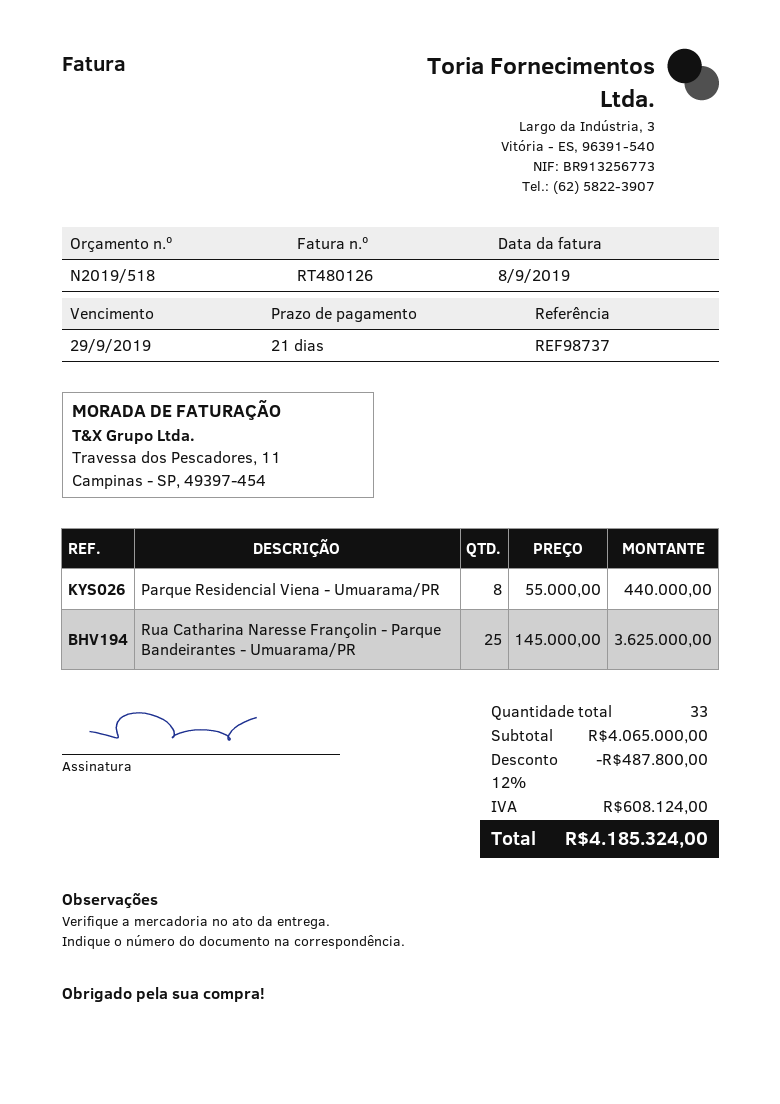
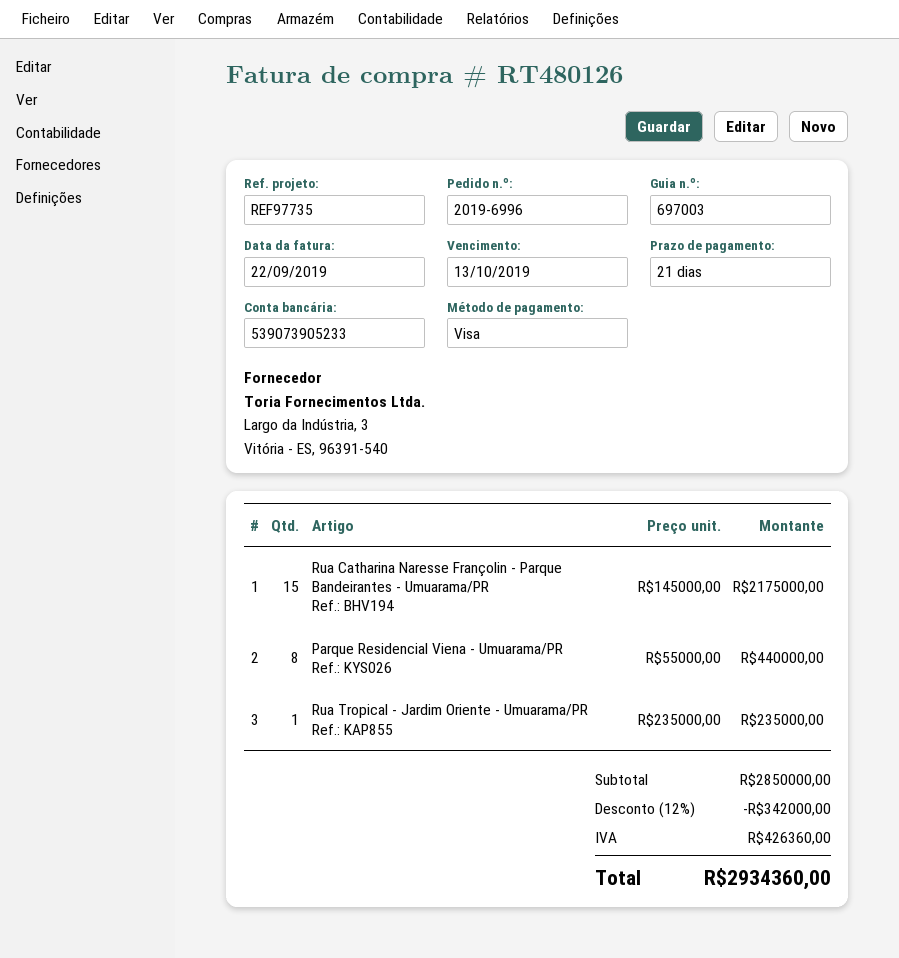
invoice date: 2019-09-08 -> 2019-09-22
due date: 2019-09-29 -> 2019-10-13
reference: REF98737 -> REF97735
Rua Catharina Naresse Françolin - Parque Bandeirantes - Umuarama/PR: 25 x 145000.00 = 3625000.00 -> 15 x 145000.00 = 2175000.00
Rua Tropical - Jardim Oriente - Umuarama/PR: none -> 1 x 235000.00 = 235000.00
subtotal: 4065000.00 -> 2850000.00
discount: 12% = 487800.00 -> 12% = 342000.00
tax: 608124.00 -> 426360.00
total: 4185324.00 -> 2934360.00

